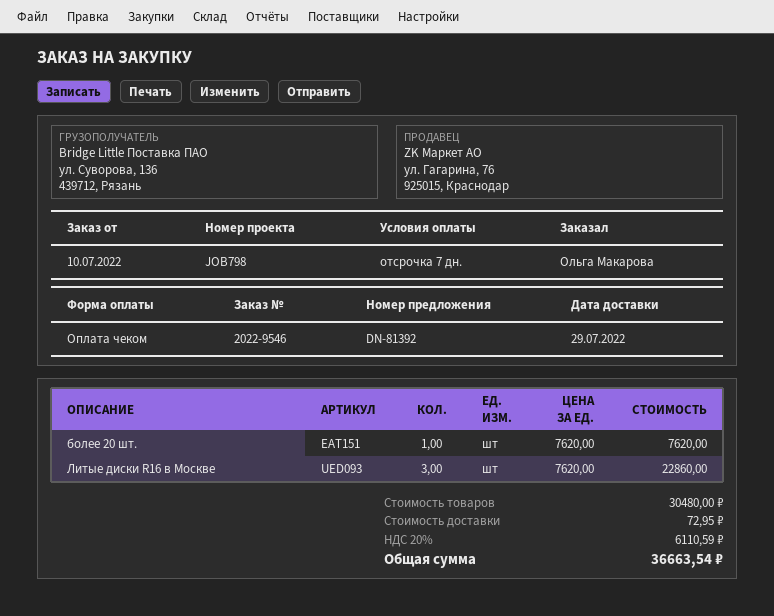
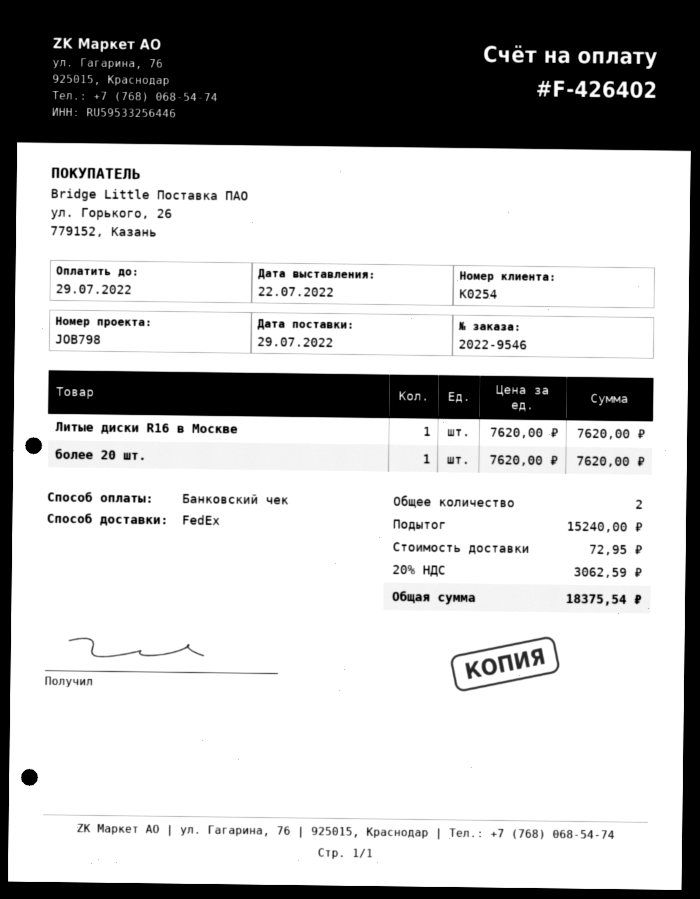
Литые диски R16 в Москве: 3 x 7620.00 = 22860.00 -> 1 x 7620.00 = 7620.00
subtotal: 30480.00 -> 15240.00
tax: 20% = 6110.59 -> 20% = 3062.59
total: 36663.54 -> 18375.54

